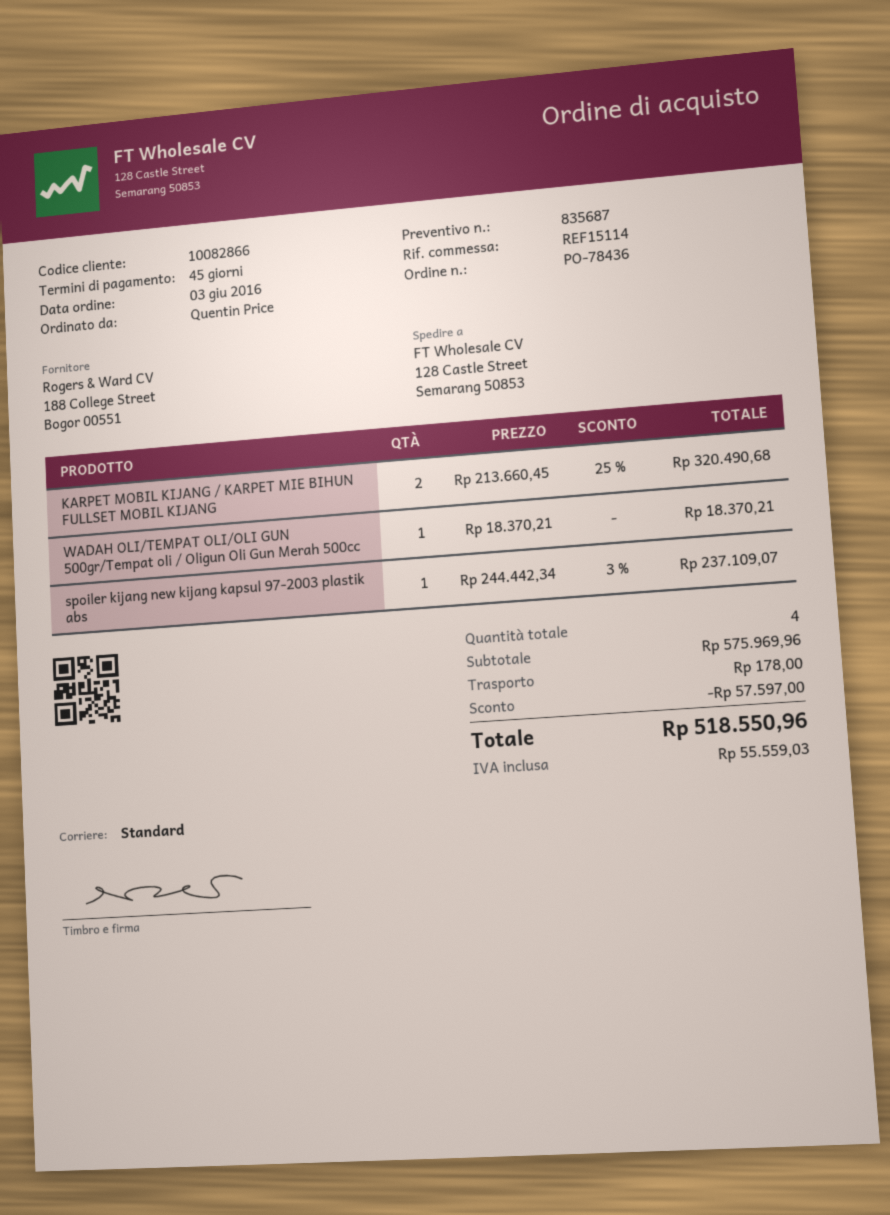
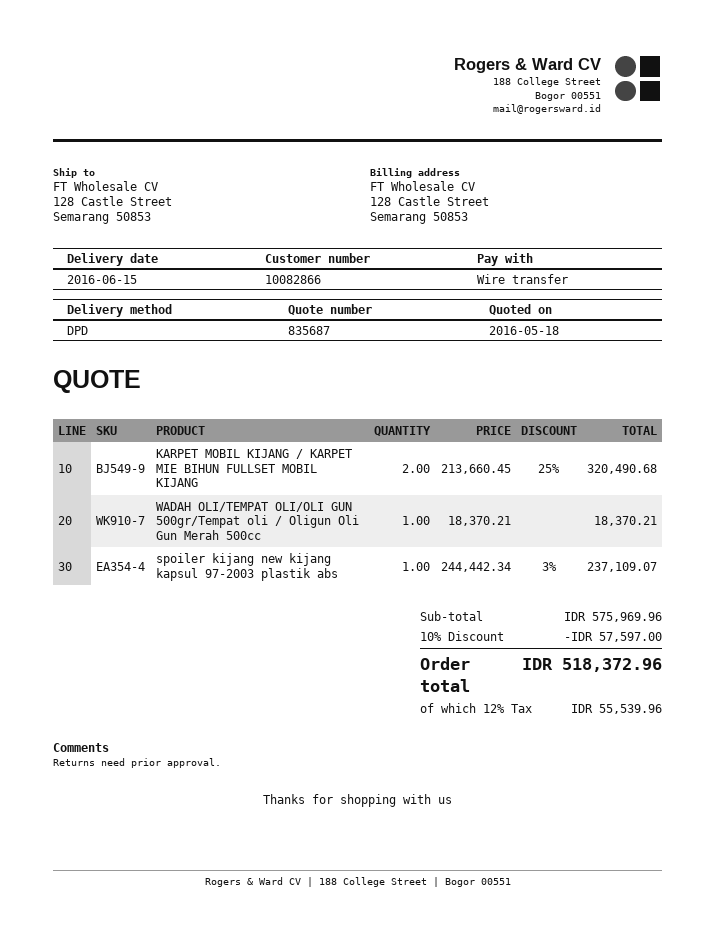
shipping method: standard -> DPD
shipping: 178.00 -> none
tax: 55559.03 -> 55539.96
total: 518550.96 -> 518372.96

